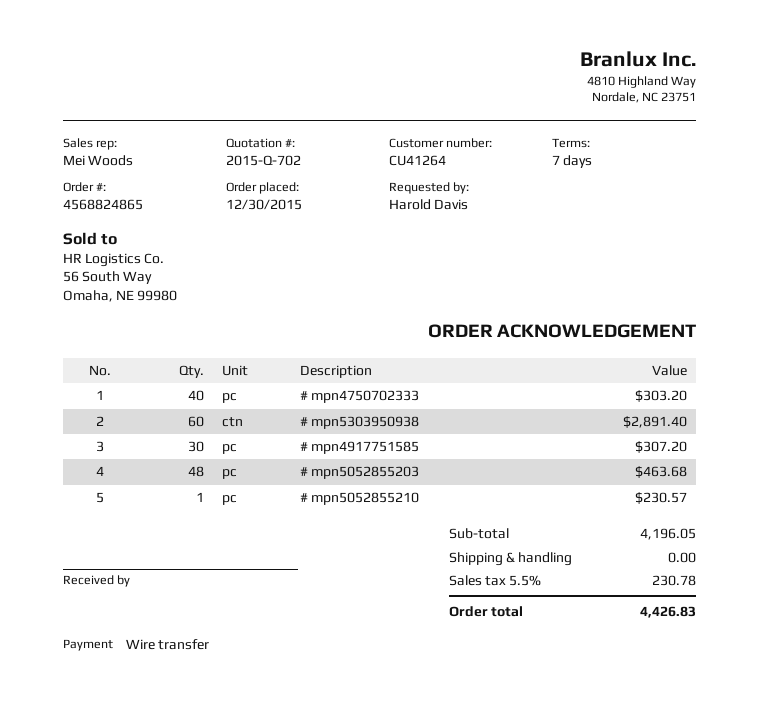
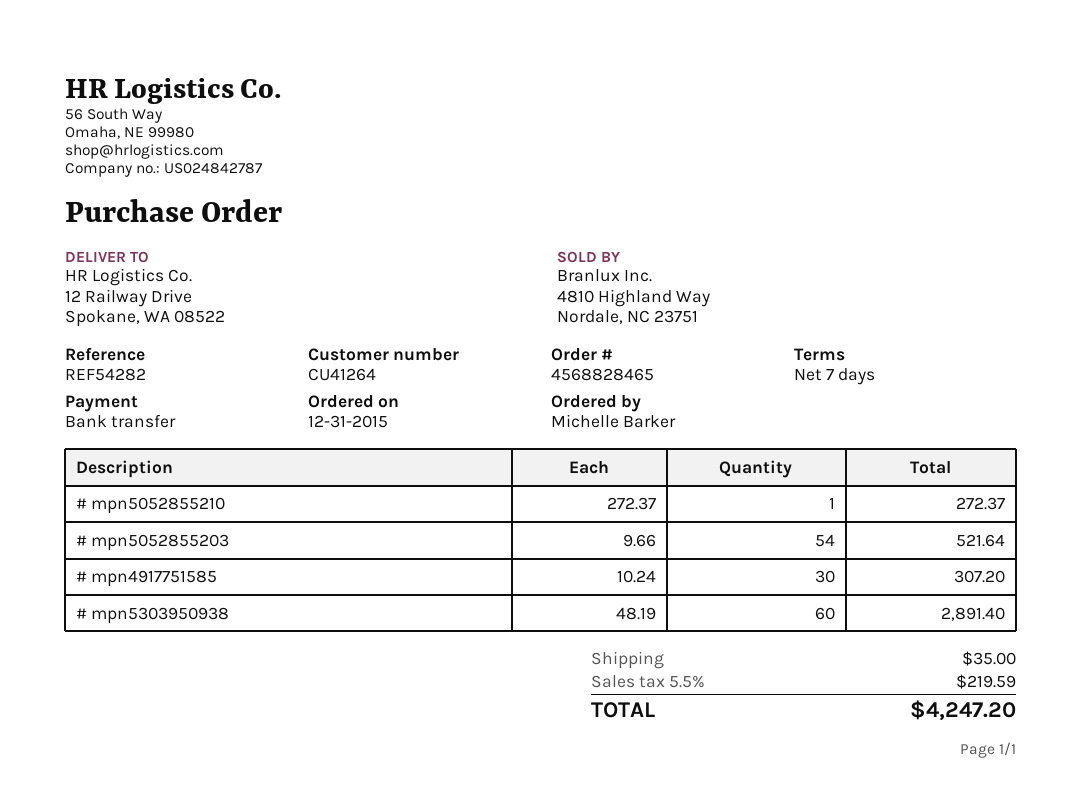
order number: 4568824865 -> 4568828465
order date: 2015-12-30 -> 2015-12-31
ordered by: Harold Davis -> Michelle Barker
# mpn4750702333: 40 for 303.20 -> none
# mpn5052855203: 48 for 463.68 -> 54 for 521.64
# mpn5052855210: 1 for 230.57 -> 1 for 272.37
shipping: 0.00 -> 35.00
tax: 5.5% = 230.78 -> 5.5% = 219.59
total: 4426.83 -> 4247.20

